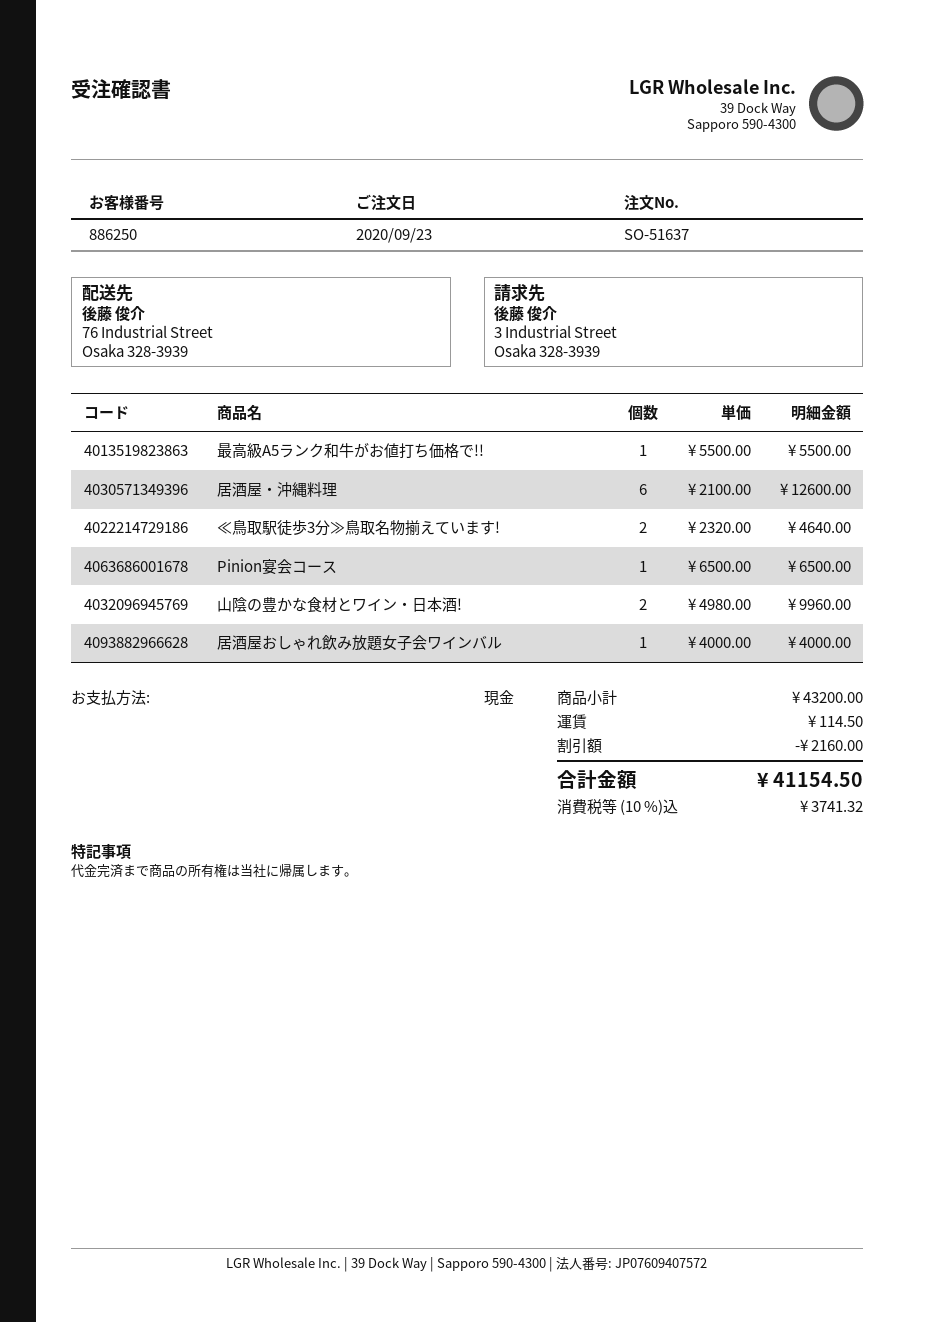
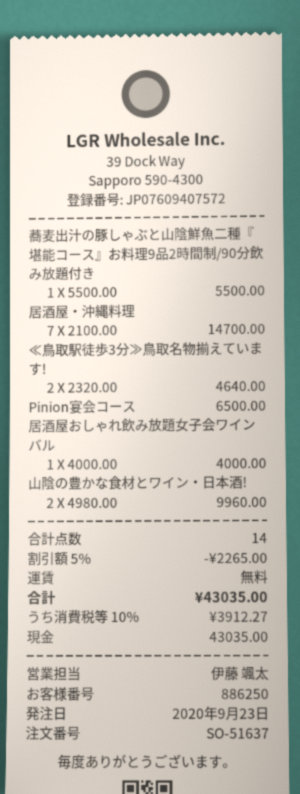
最高級A5ランク和牛がお値打ち価格で!!: 1 x 5500.00 = 5500.00 -> none
居酒屋・沖縄料理: 6 x 2100.00 = 12600.00 -> 7 x 2100.00 = 14700.00
蕎麦出汁の豚しゃぶと山陰鮮魚二種『堪能コース』お料理9品2時間制/90分飲み放題付き: none -> 1 x 5500.00 = 5500.00
discount: 2160.00 -> 2265.00
shipping: 114.50 -> 0.00
tax: 10% = 3741.32 -> 10% = 3912.27
total: 41154.50 -> 43035.00

